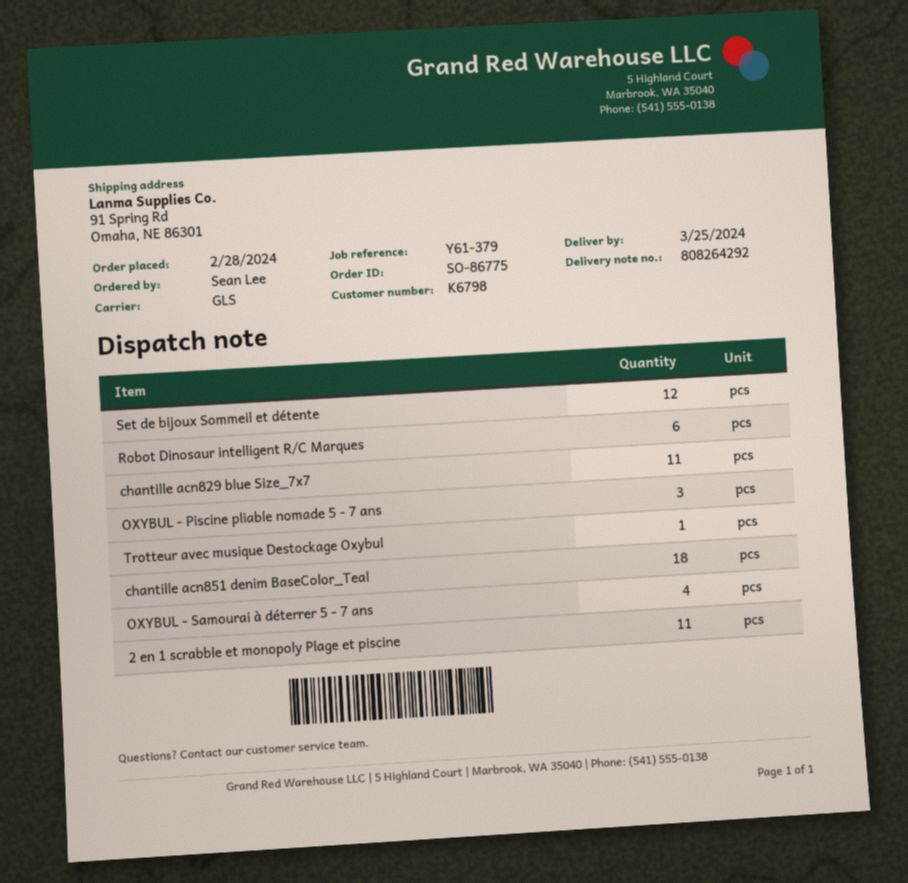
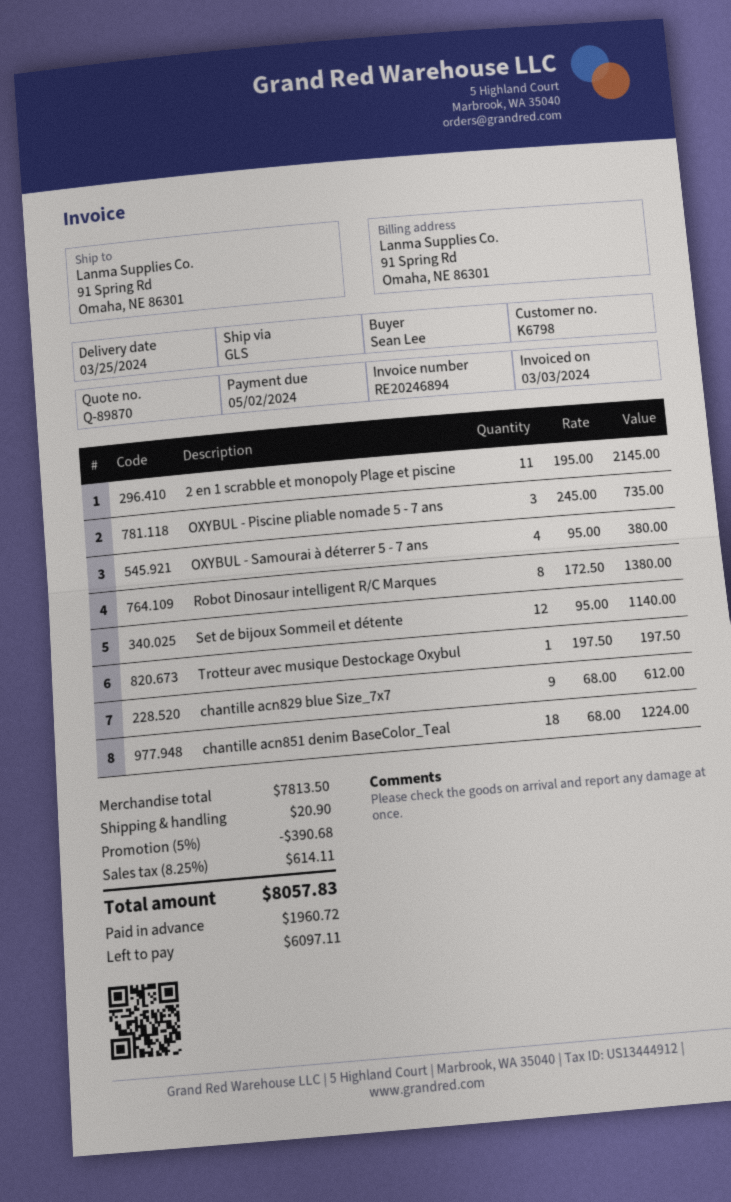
Robot Dinosaur intelligent R/C Marques: 6 -> 8
chantille acn829 blue Size_7x7: 11 -> 9

